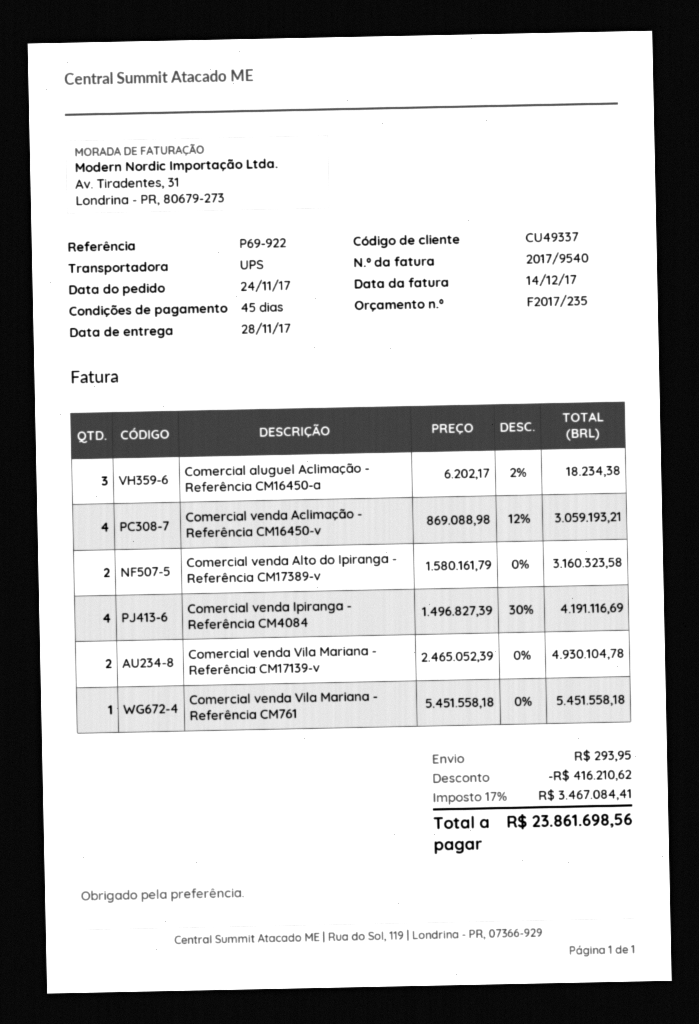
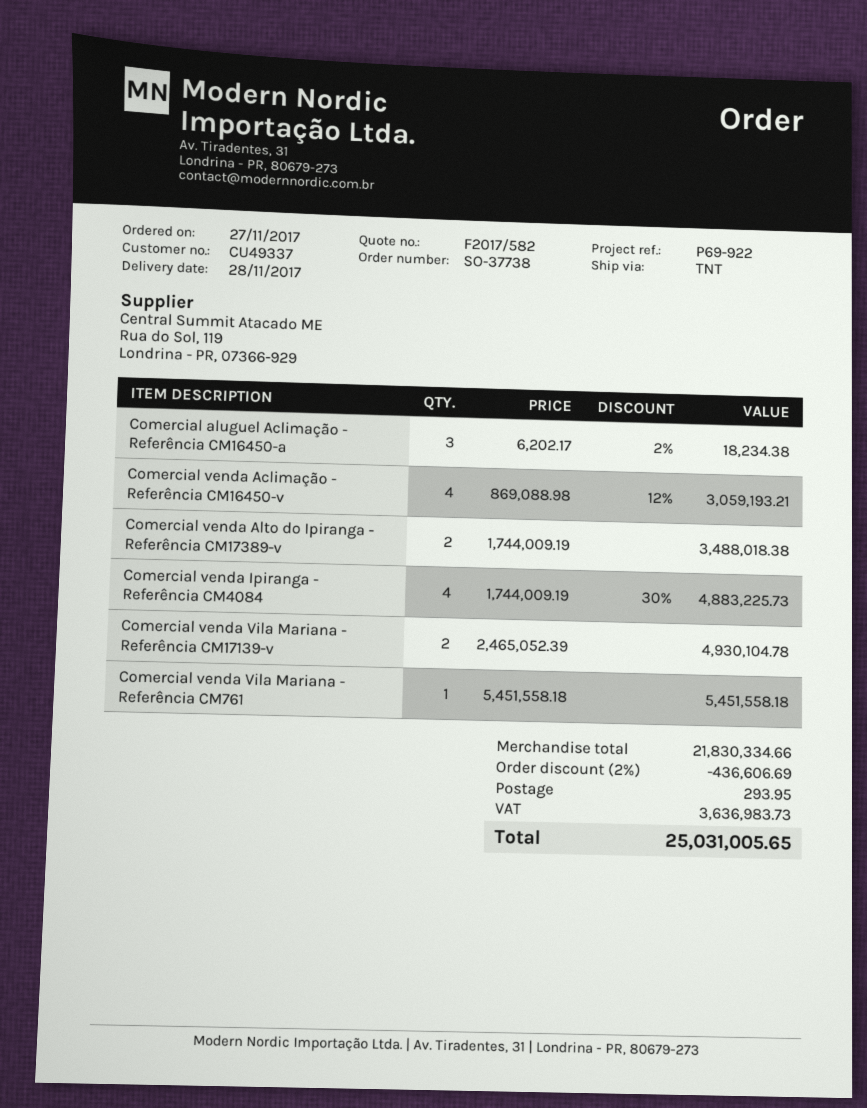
quote number: F2017/235 -> F2017/582
order date: 2017-11-24 -> 2017-11-27
shipping method: UPS -> TNT
Comercial venda Alto do Ipiranga - Referência CM17389-v: 2 x 1580161.79 = 3160323.58 -> 2 x 1744009.19 = 3488018.38
Comercial venda Ipiranga - Referência CM4084: 4 x 1496827.39 - 30% = 4191116.69 -> 4 x 1744009.19 - 30% = 4883225.73
discount: 416210.62 -> 436606.69
tax: 3467084.41 -> 3636983.73
total: 23861698.56 -> 25031005.65

